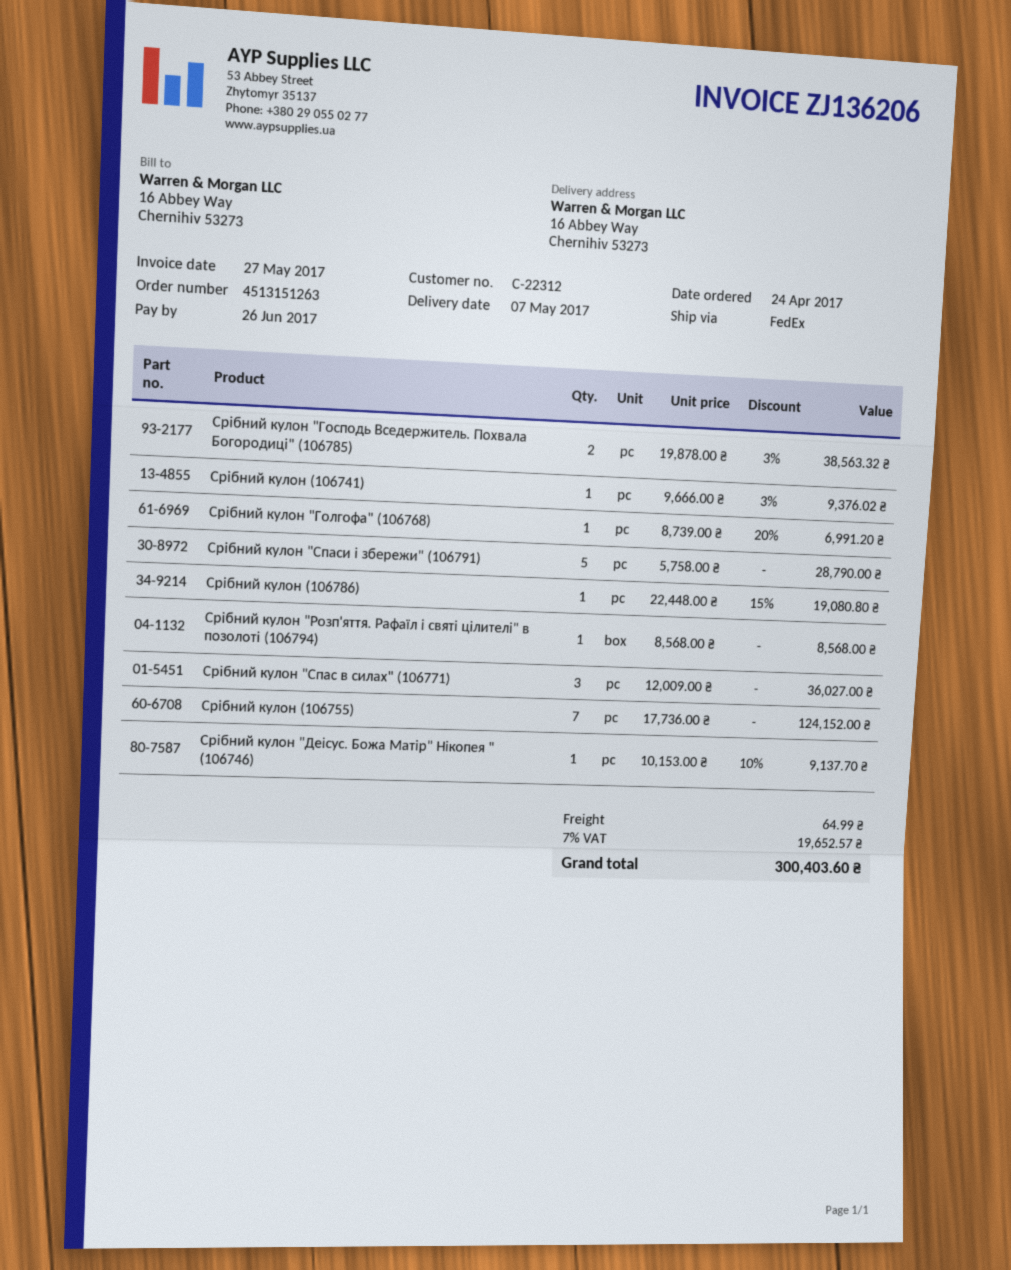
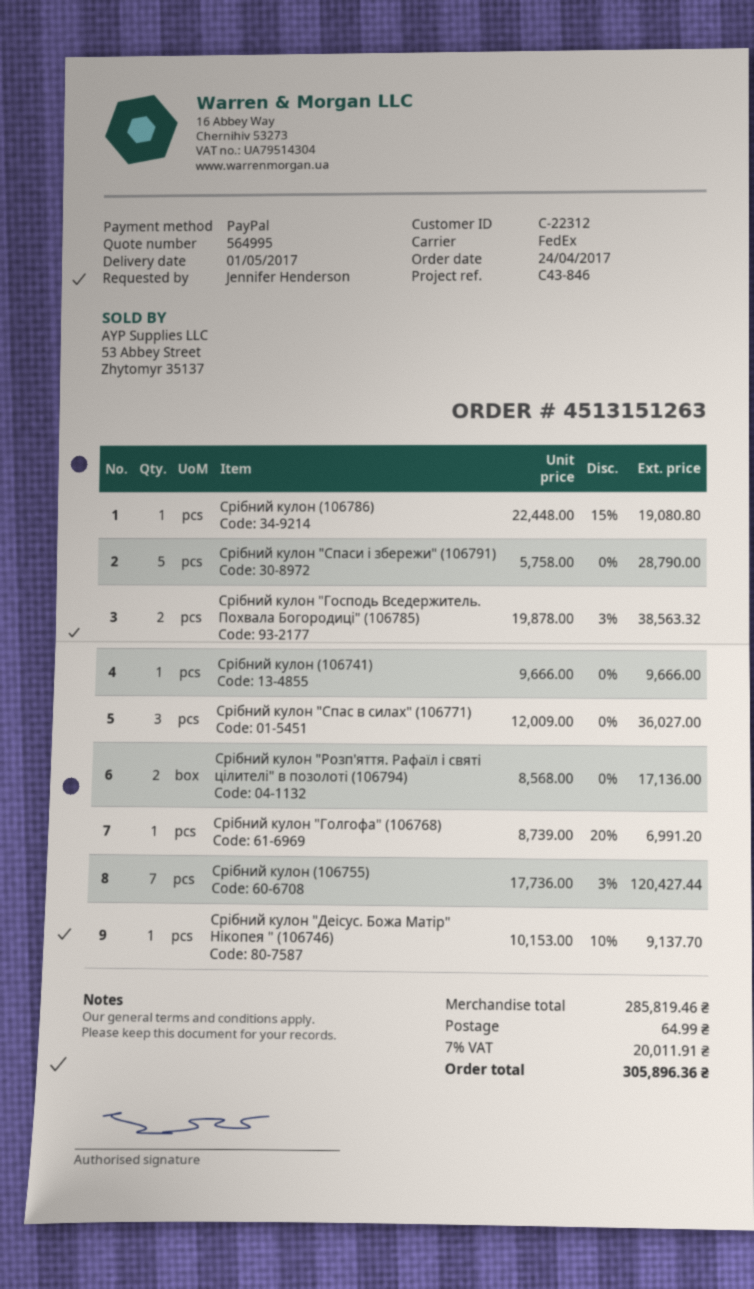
delivery date: 2017-05-07 -> 2017-05-01
Срібний кулон (106741): 1 x 9666.00 - 3% = 9376.02 -> 1 x 9666.00 = 9666.00
Срібний кулон "Розп'яття. Рафаїл і святі цілителі" в позолоті (106794): 1 x 8568.00 = 8568.00 -> 2 x 8568.00 = 17136.00
Срібний кулон (106755): 7 x 17736.00 = 124152.00 -> 7 x 17736.00 - 3% = 120427.44
tax: 7% = 19652.57 -> 7% = 20011.91
total: 300403.60 -> 305896.36

